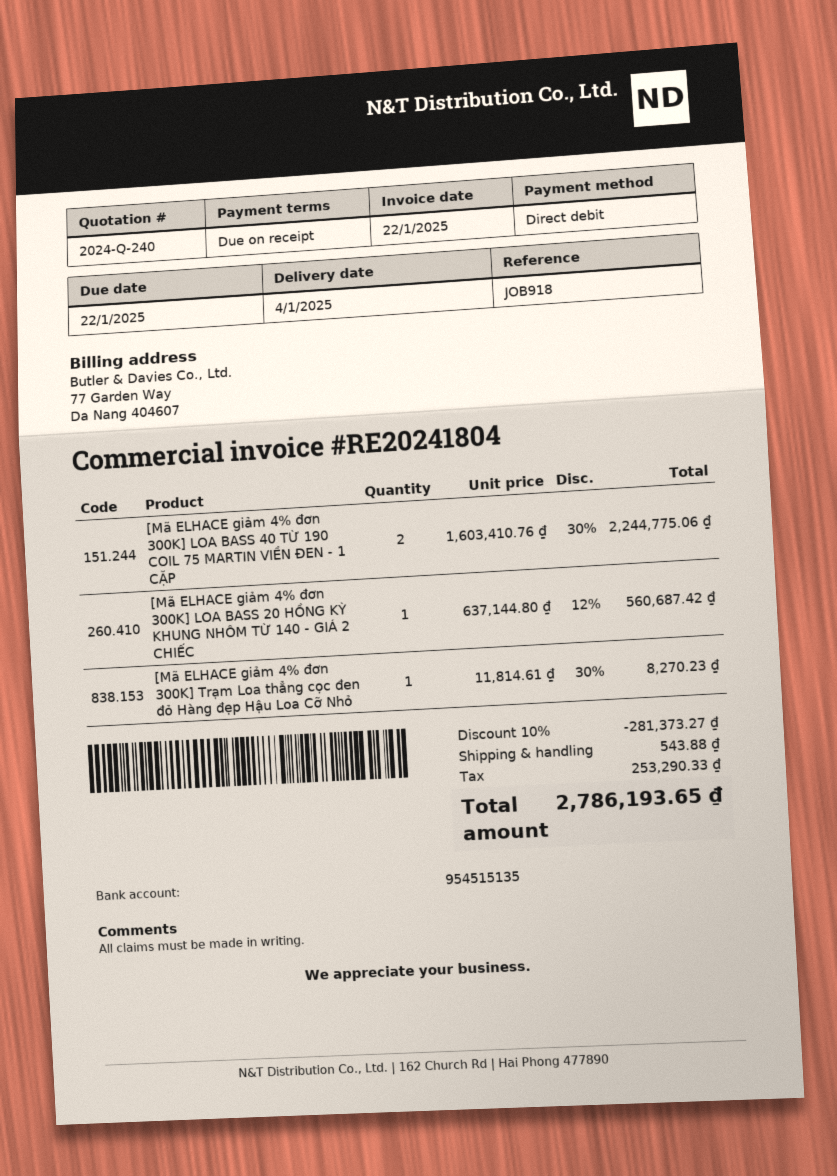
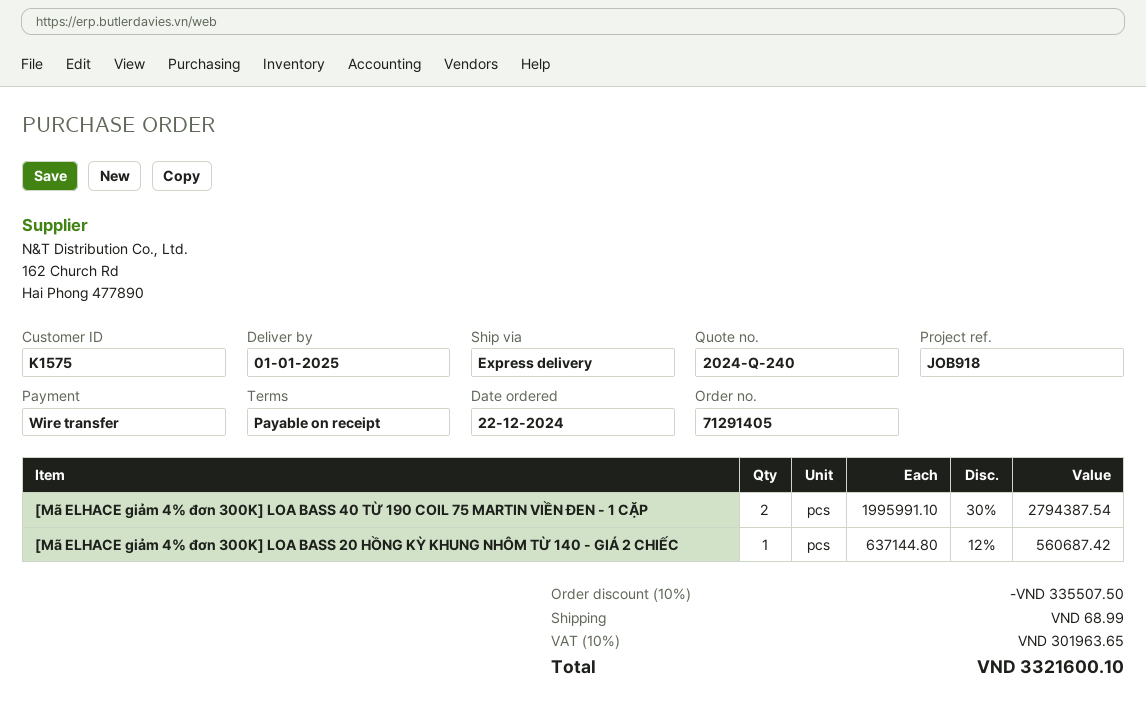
delivery date: 2025-01-04 -> 2025-01-01
payment method: direct debit -> bank transfer
[Mã ELHACE giảm 4% đơn 300K] LOA BASS 40 TỪ 190 COIL 75 MARTIN VIỀN ĐEN - 1 CẶP: 2 x 1603410.76 - 30% = 2244775.06 -> 2 x 1995991.10 - 30% = 2794387.54
[Mã ELHACE giảm 4% đơn 300K] Trạm Loa thẳng cọc đen đỏ Hàng đẹp Hậu Loa Cỡ Nhỏ: 1 x 11814.61 - 30% = 8270.23 -> none
discount: 10% = 281373.27 -> 10% = 335507.50
shipping: 543.88 -> 68.99
tax: 253290.33 -> 301963.65
total: 2786193.65 -> 3321600.10

